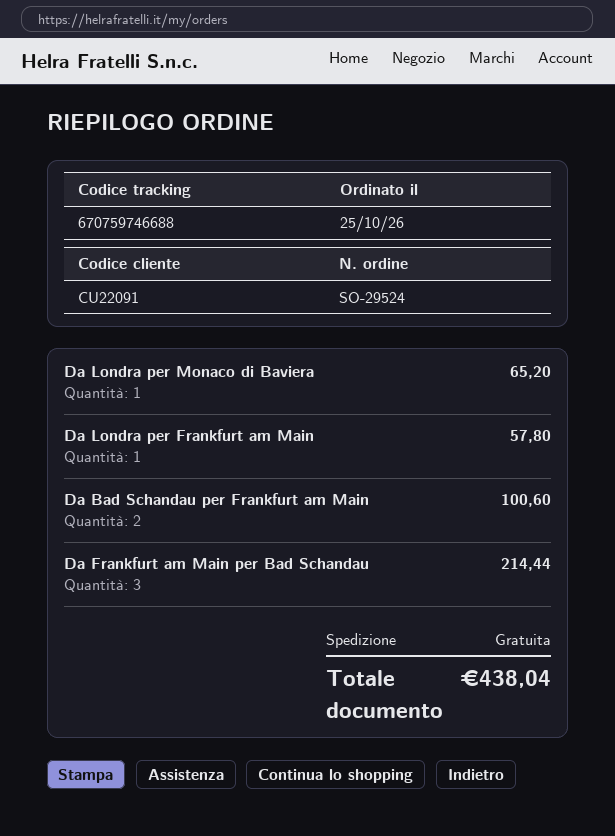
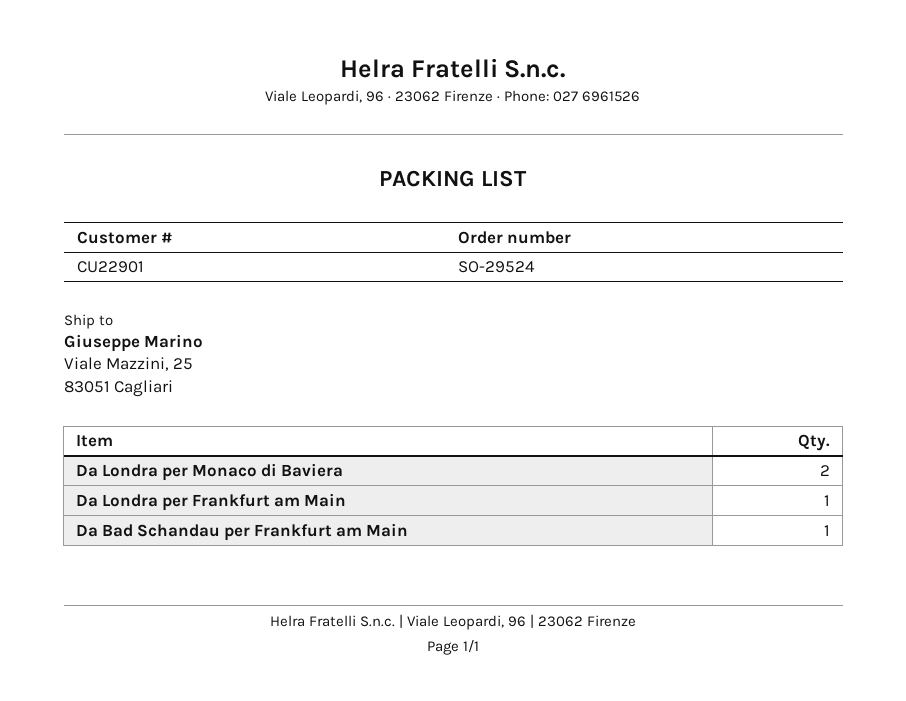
customer number: CU22091 -> CU22901
Da Londra per Monaco di Baviera: 1 -> 2
Da Bad Schandau per Frankfurt am Main: 2 -> 1
Da Frankfurt am Main per Bad Schandau: 3 -> none

